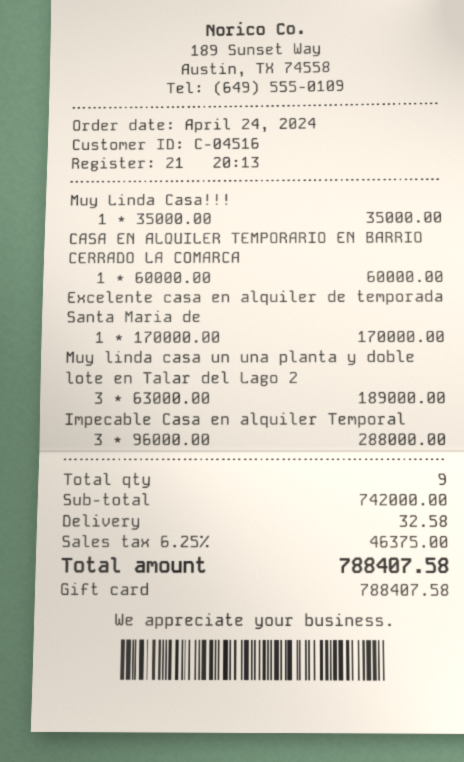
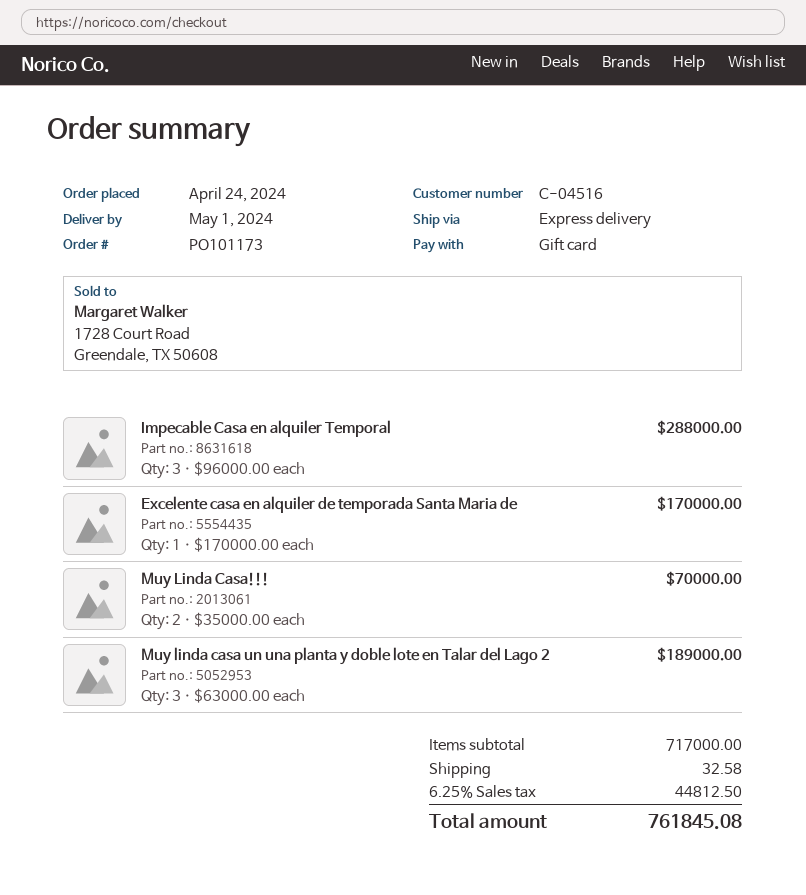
Muy Linda Casa!!!: 1 x 35000.00 = 35000.00 -> 2 x 35000.00 = 70000.00
CASA EN ALQUILER TEMPORARIO EN BARRIO CERRADO LA COMARCA: 1 x 60000.00 = 60000.00 -> none
subtotal: 742000.00 -> 717000.00
tax: 6.25% = 46375.00 -> 6.25% = 44812.50
total: 788407.58 -> 761845.08

